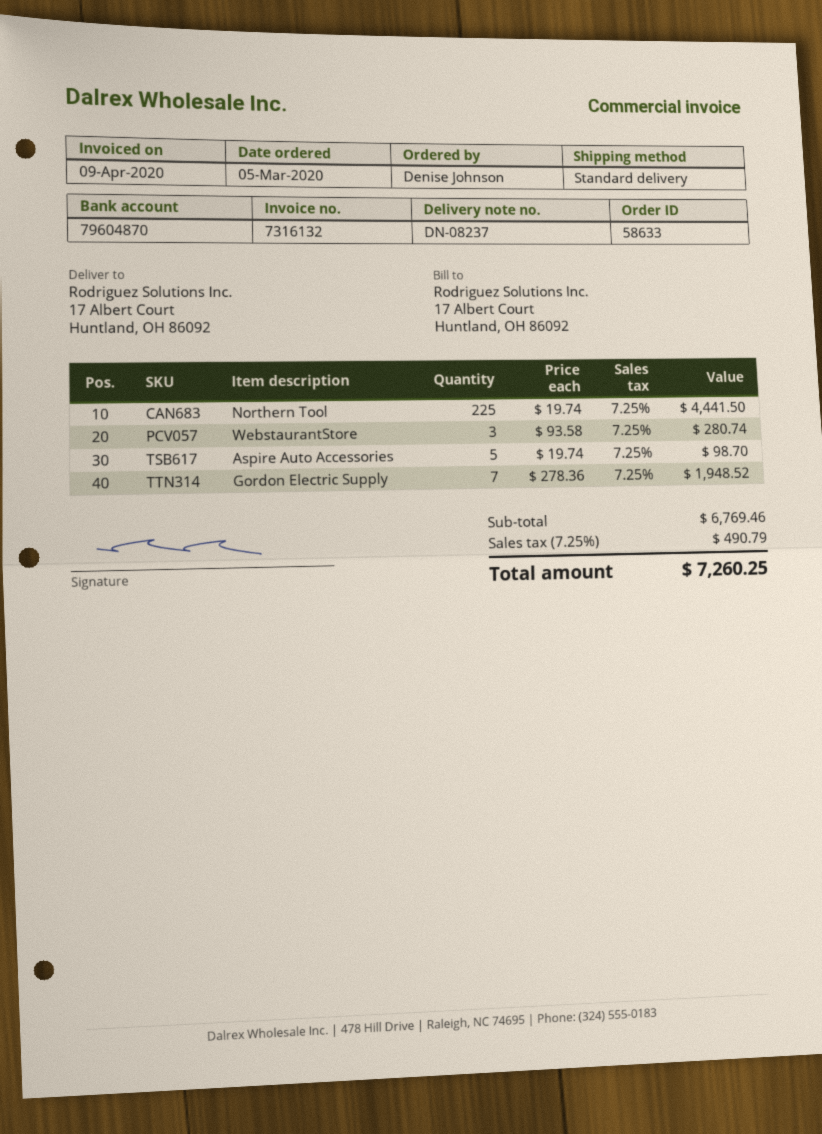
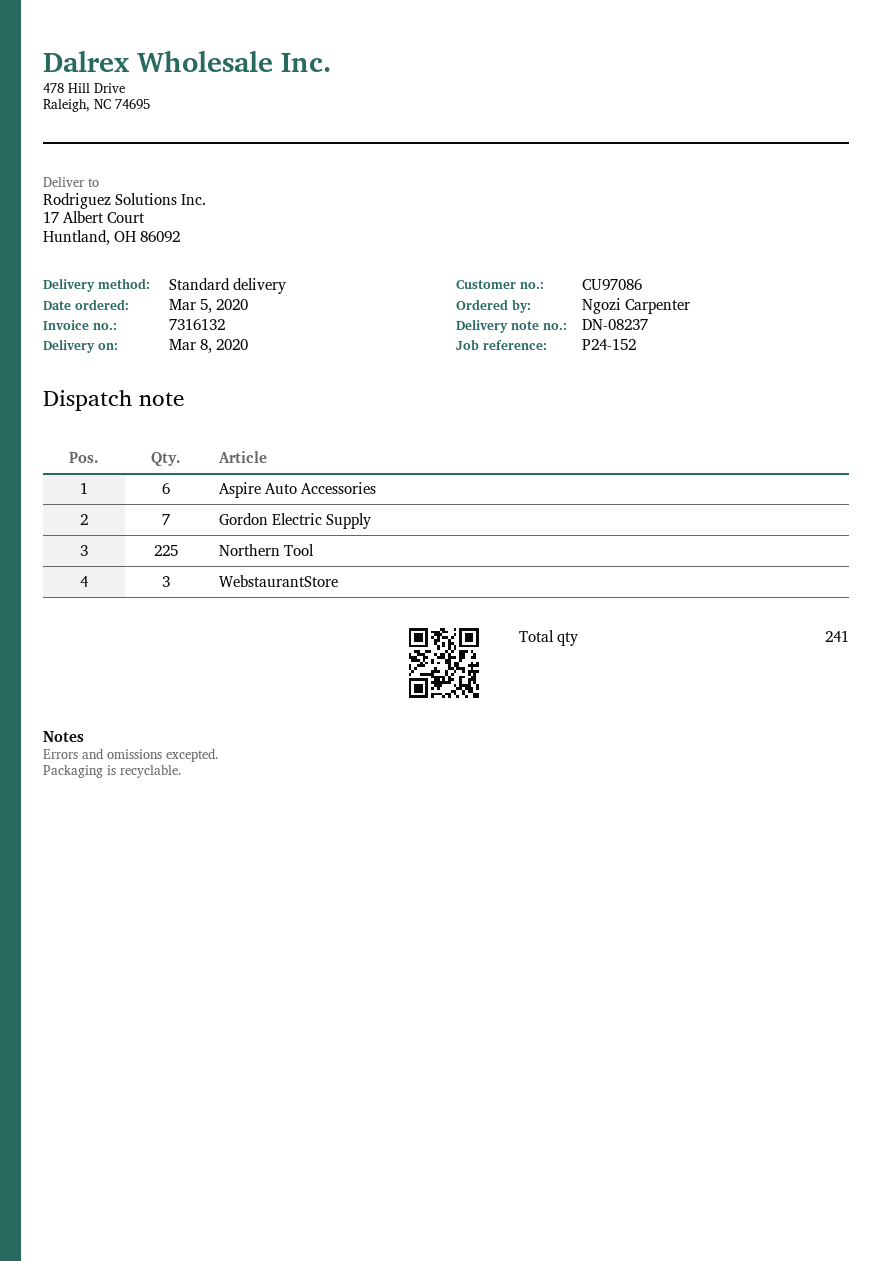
ordered by: Denise Johnson -> Ngozi Carpenter
Aspire Auto Accessories: 5 -> 6

